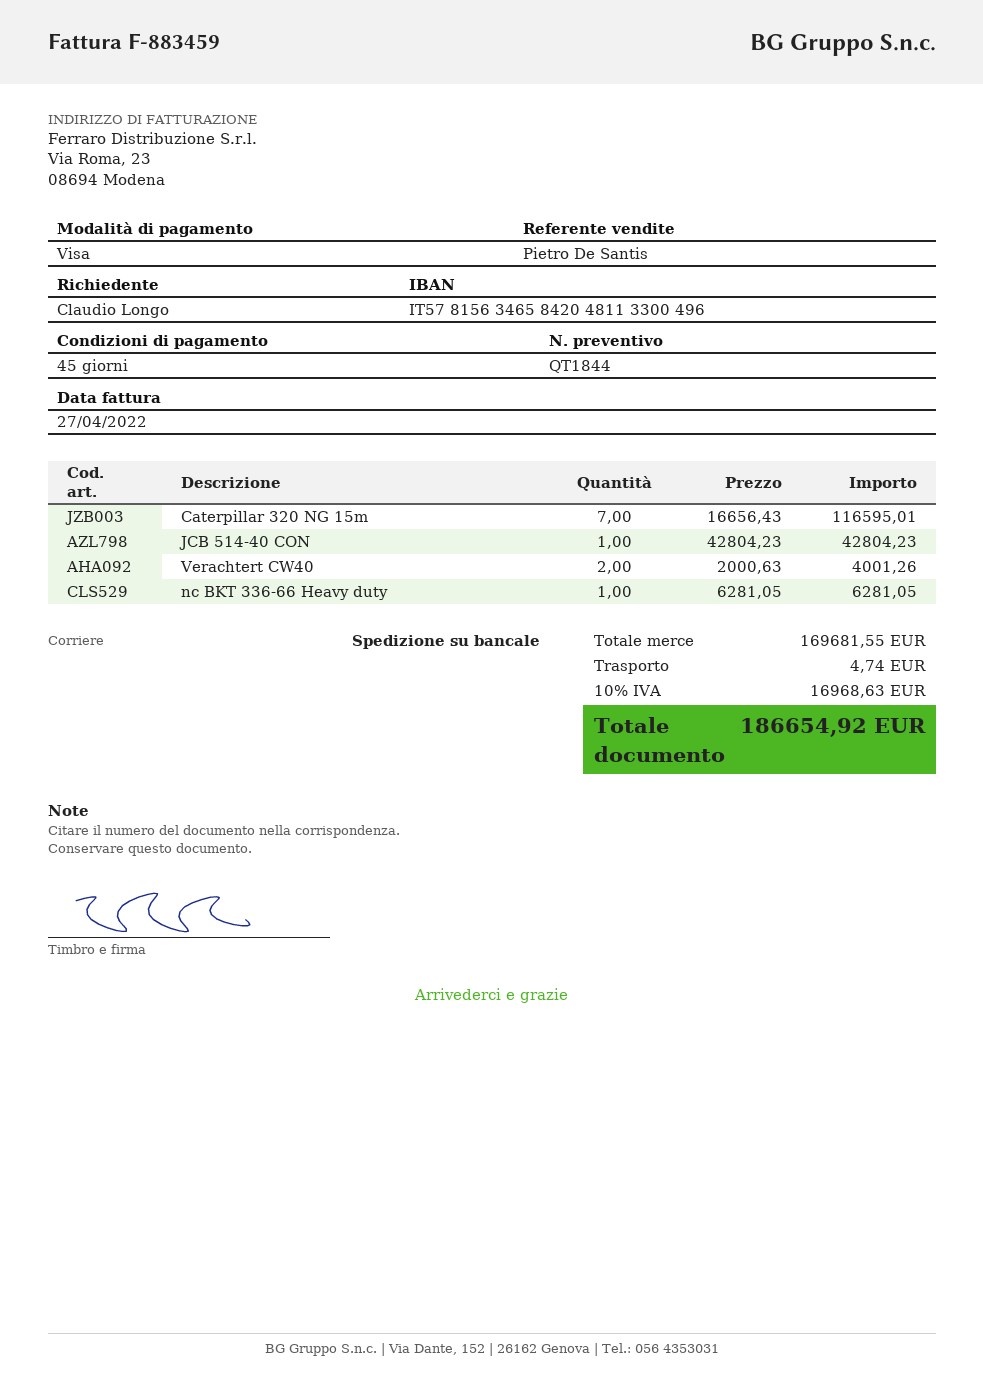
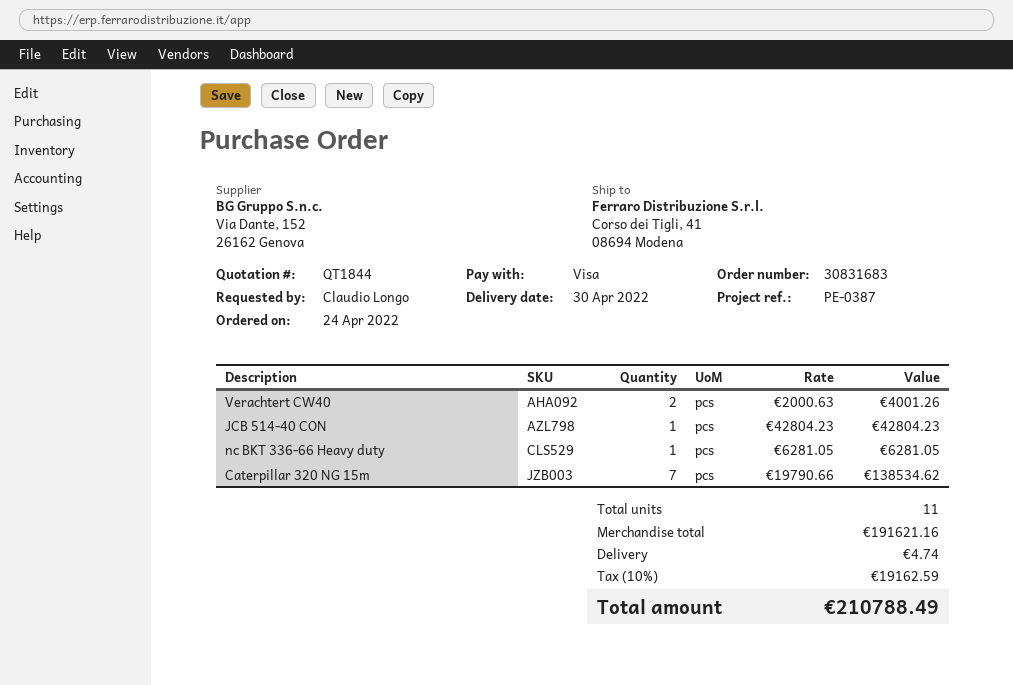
Caterpillar 320 NG 15m: 7 x 16656.43 = 116595.01 -> 7 x 19790.66 = 138534.62
subtotal: 169681.55 -> 191621.16
tax: 10% = 16968.63 -> 10% = 19162.59
total: 186654.92 -> 210788.49

